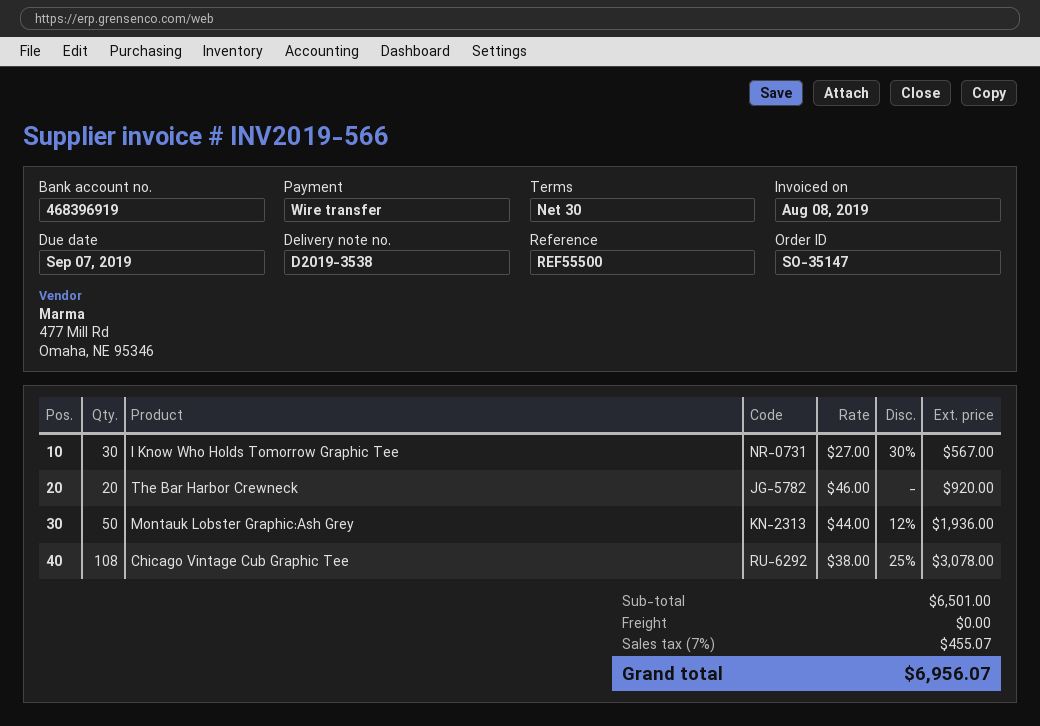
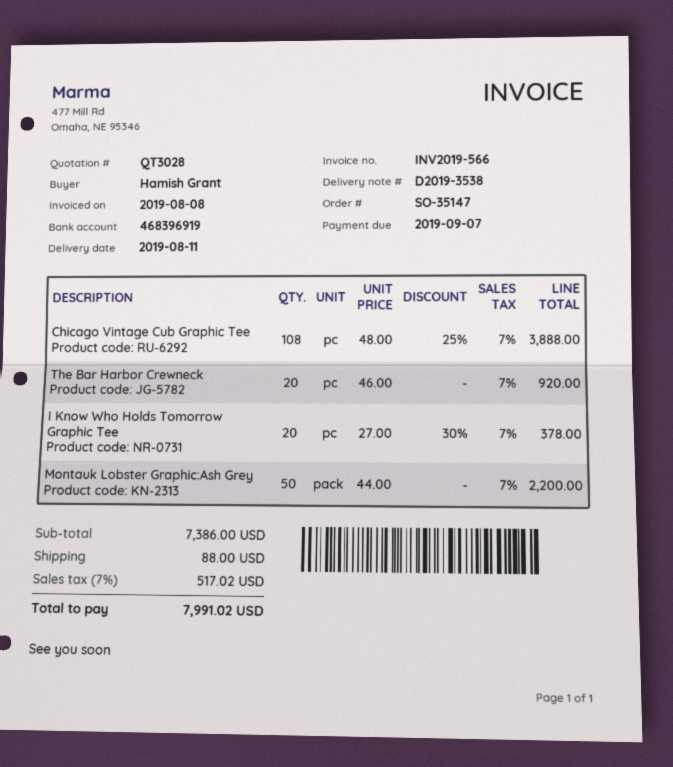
I Know Who Holds Tomorrow Graphic Tee: 30 x 27.00 - 30% = 567.00 -> 20 x 27.00 - 30% = 378.00
Montauk Lobster Graphic:Ash Grey: 50 x 44.00 - 12% = 1936.00 -> 50 x 44.00 = 2200.00
Chicago Vintage Cub Graphic Tee: 108 x 38.00 - 25% = 3078.00 -> 108 x 48.00 - 25% = 3888.00
subtotal: 6501.00 -> 7386.00
shipping: 0.00 -> 88.00
tax: 7% = 455.07 -> 7% = 517.02
total: 6956.07 -> 7991.02

